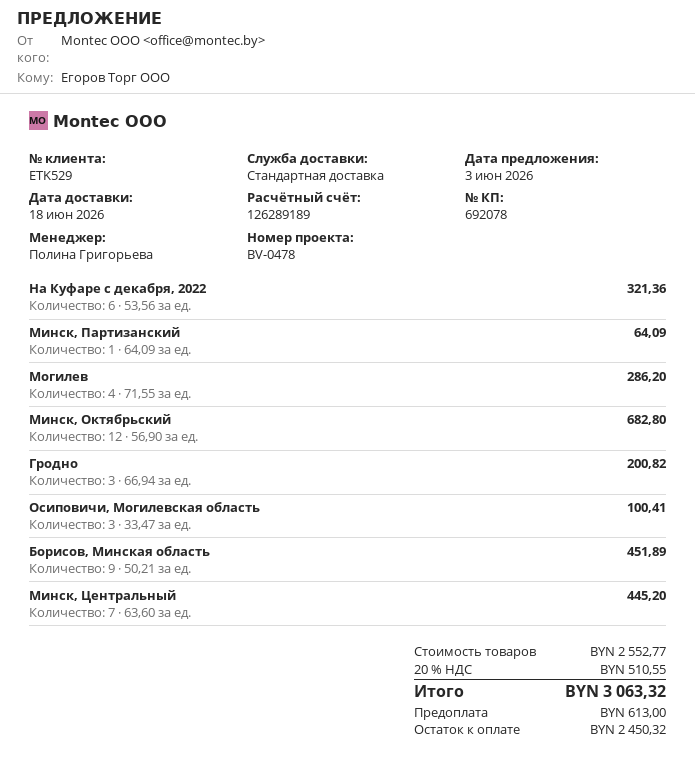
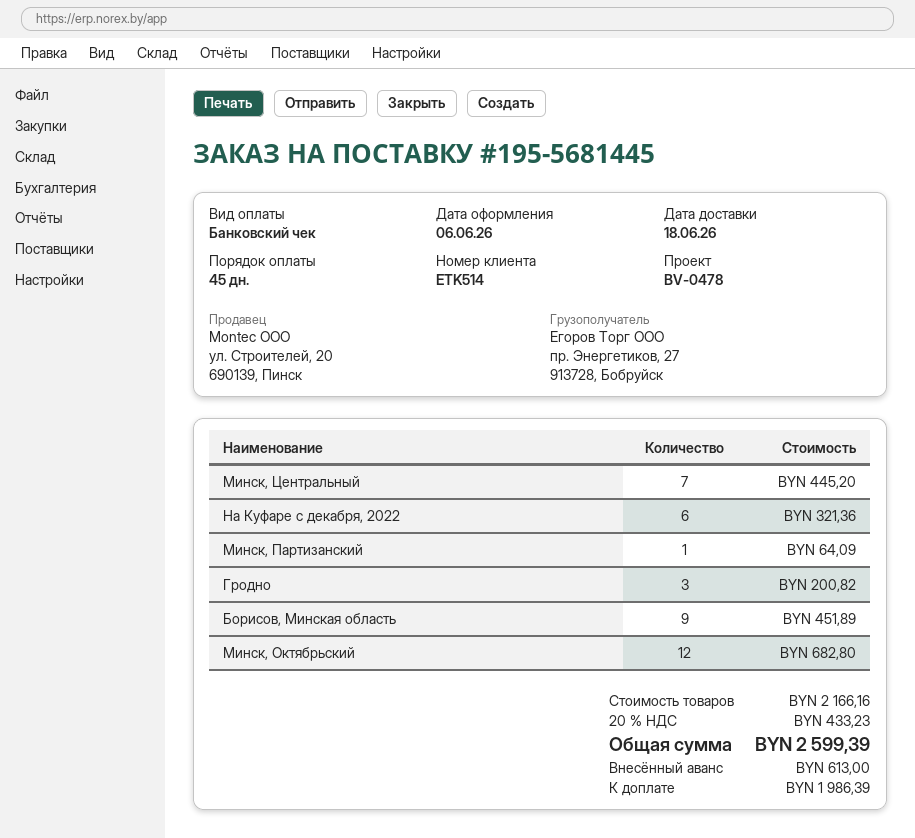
customer number: ETK529 -> ETK514
Могилев: 4 for 286.20 -> none
Осиповичи, Могилевская область: 3 for 100.41 -> none
subtotal: 2552.77 -> 2166.16
tax: 20% = 510.55 -> 20% = 433.23
total: 3063.32 -> 2599.39
balance: 2450.32 -> 1986.39

